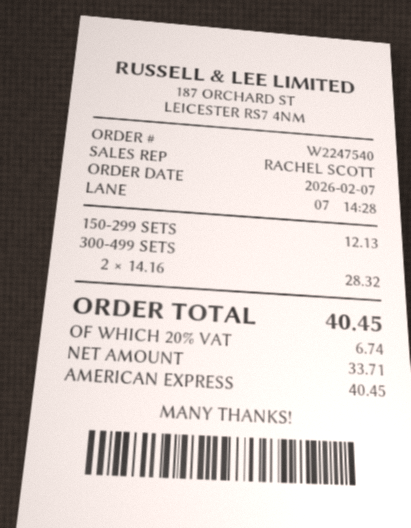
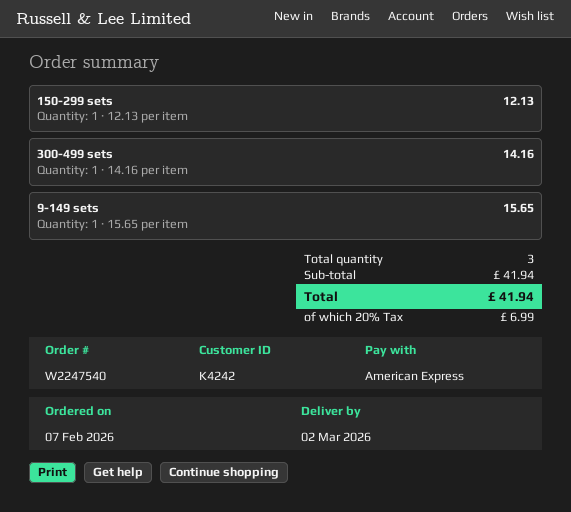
300-499 SETS: 2 x 14.16 = 28.32 -> 1 x 14.16 = 14.16
9-149 sets: none -> 1 x 15.65 = 15.65
tax: 20% = 6.74 -> 20% = 6.99
total: 40.45 -> 41.94

